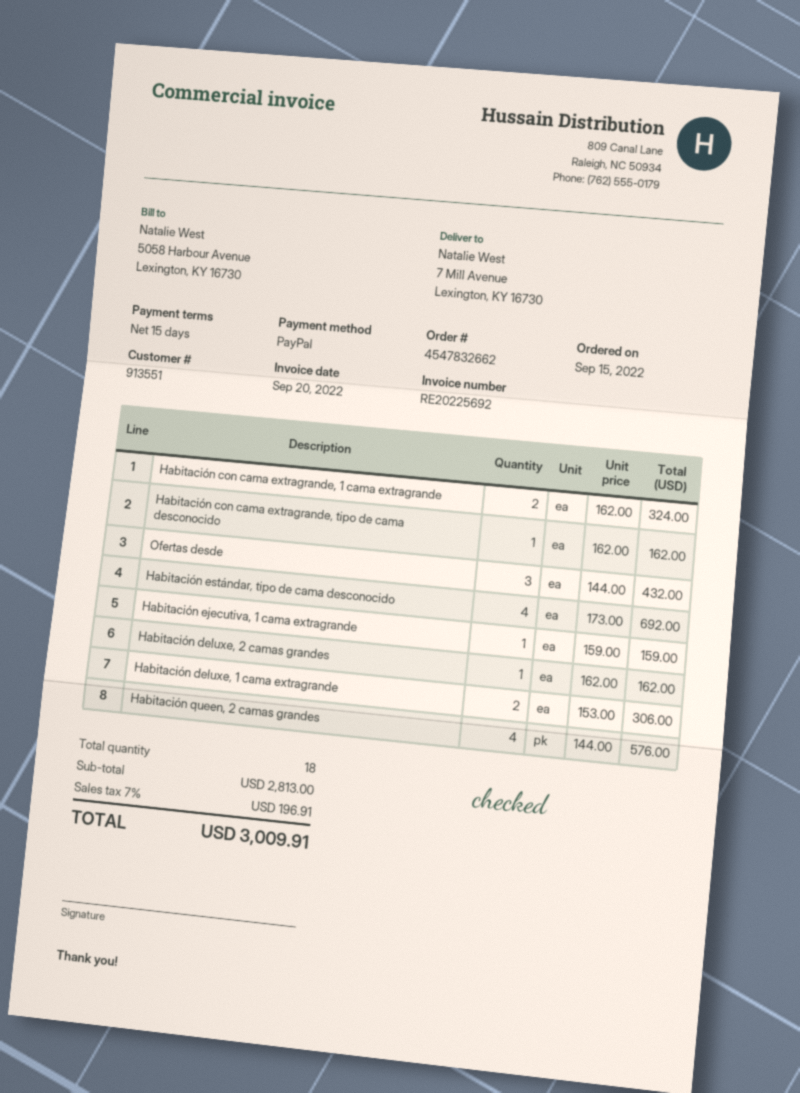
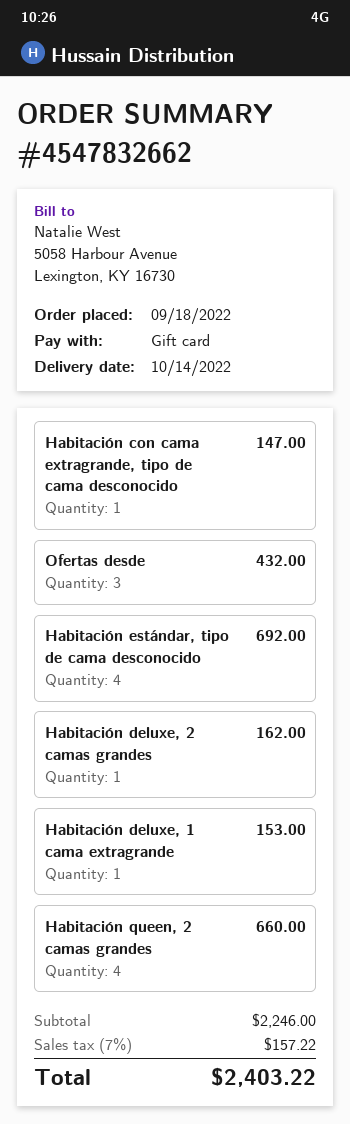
order date: 2022-09-15 -> 2022-09-18
payment method: PayPal -> gift card
Habitación con cama extragrande, 1 cama extragrande: 2 for 324.00 -> none
Habitación con cama extragrande, tipo de cama desconocido: 1 for 162.00 -> 1 for 147.00
Habitación ejecutiva, 1 cama extragrande: 1 for 159.00 -> none
Habitación deluxe, 1 cama extragrande: 2 for 306.00 -> 1 for 153.00
Habitación queen, 2 camas grandes: 4 for 576.00 -> 4 for 660.00
subtotal: 2813.00 -> 2246.00
tax: 7% = 196.91 -> 7% = 157.22
total: 3009.91 -> 2403.22

